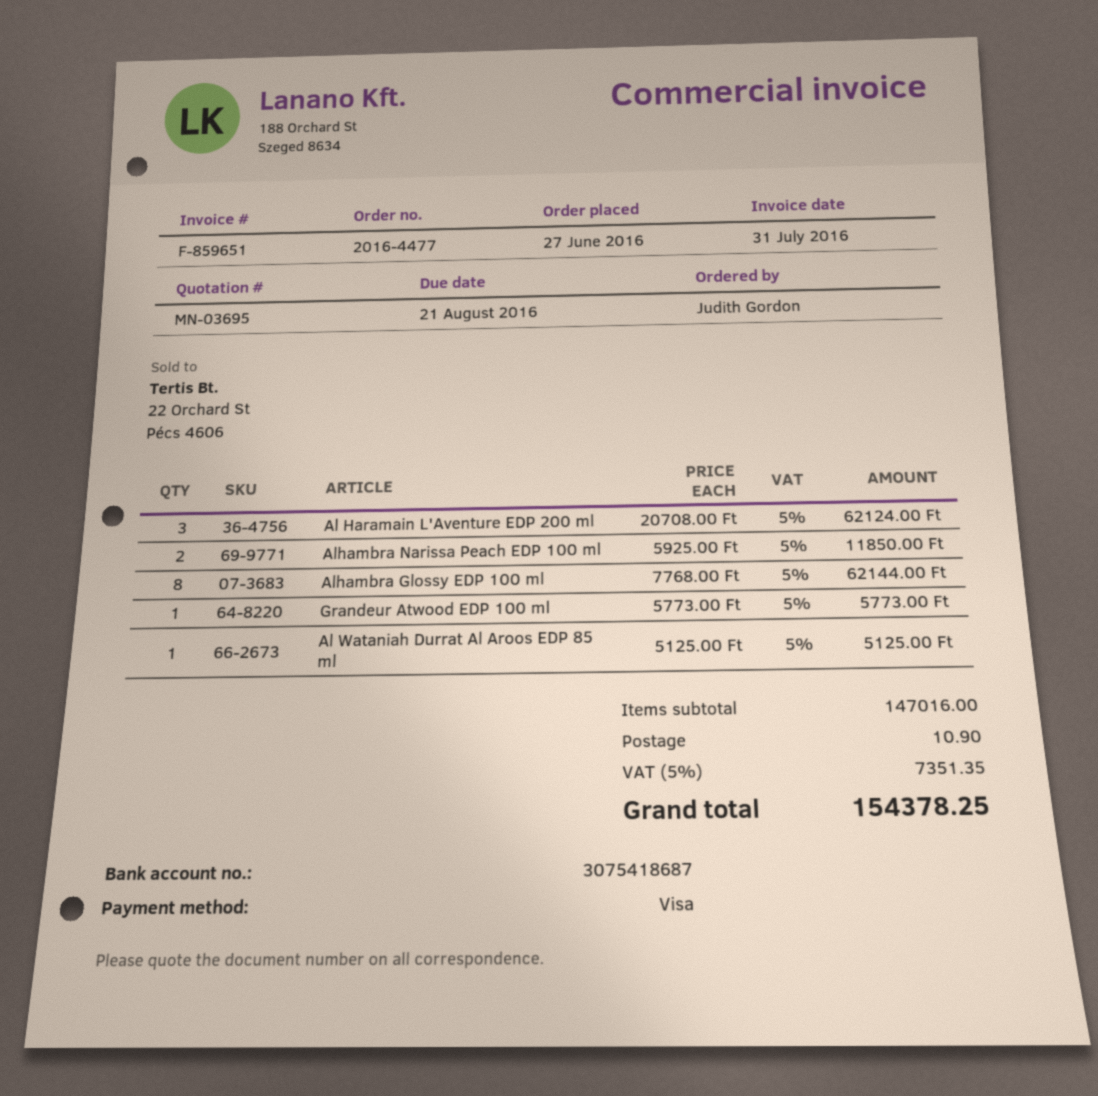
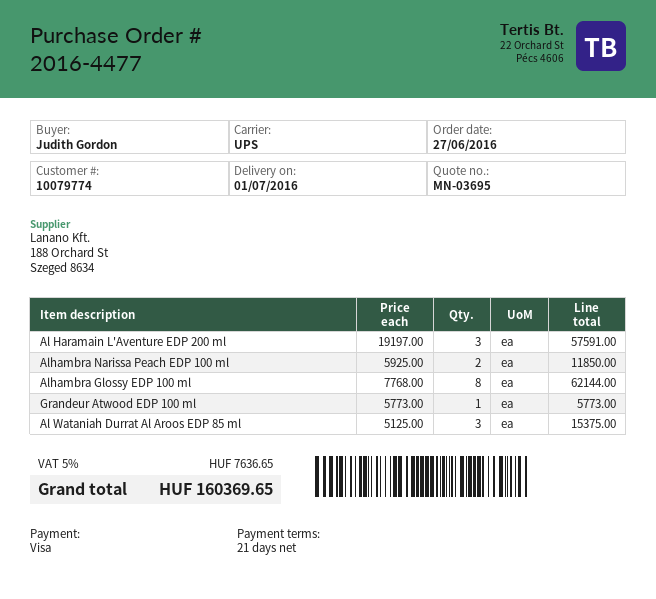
Al Haramain L'Aventure EDP 200 ml: 3 x 20708.00 = 62124.00 -> 3 x 19197.00 = 57591.00
Al Wataniah Durrat Al Aroos EDP 85 ml: 1 x 5125.00 = 5125.00 -> 3 x 5125.00 = 15375.00
shipping: 10.90 -> none
tax: 5% = 7351.35 -> 5% = 7636.65
total: 154378.25 -> 160369.65

